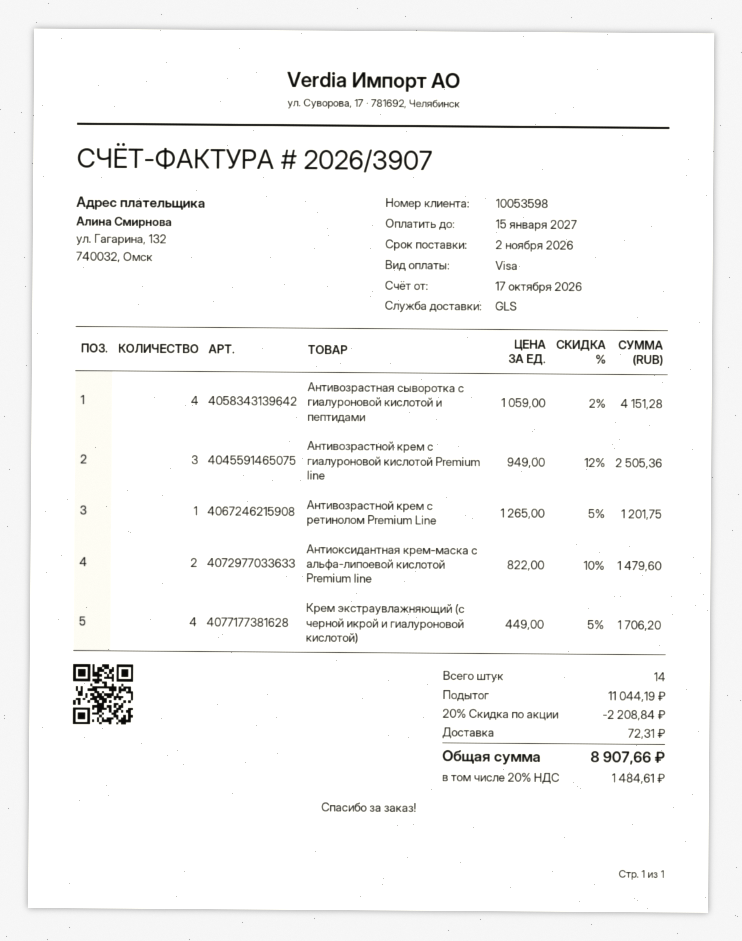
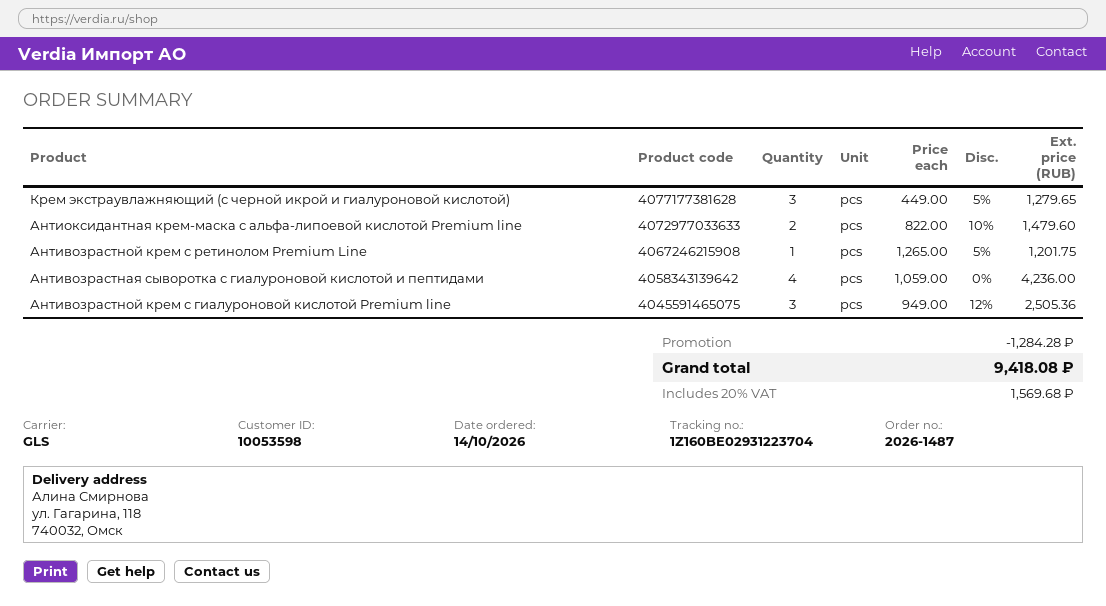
Антивозрастная сыворотка с гиалуроновой кислотой и пептидами: 4 x 1059.00 - 2% = 4151.28 -> 4 x 1059.00 = 4236.00
Крем экстраувлажняющий (с черной икрой и гиалуроновой кислотой): 4 x 449.00 - 5% = 1706.20 -> 3 x 449.00 - 5% = 1279.65
discount: 2208.84 -> 1284.28
shipping: 72.31 -> none
tax: 20% = 1484.61 -> 20% = 1569.68
total: 8907.66 -> 9418.08

